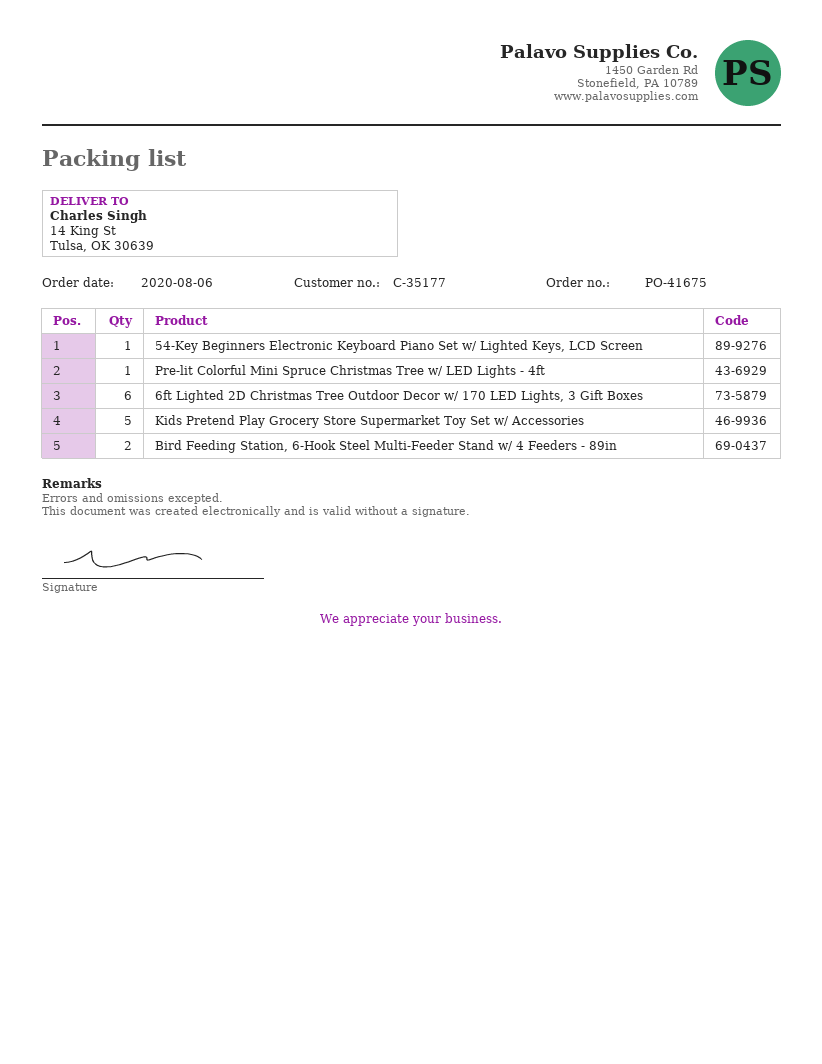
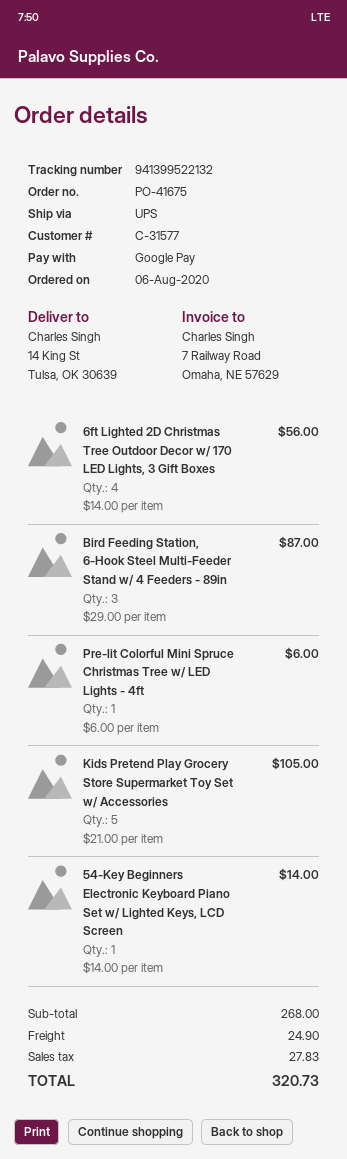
customer number: C-35177 -> C-31577
6ft Lighted 2D Christmas Tree Outdoor Decor w/ 170 LED Lights, 3 Gift Boxes: 6 -> 4
Bird Feeding Station, 6-Hook Steel Multi-Feeder Stand w/ 4 Feeders - 89in: 2 -> 3

